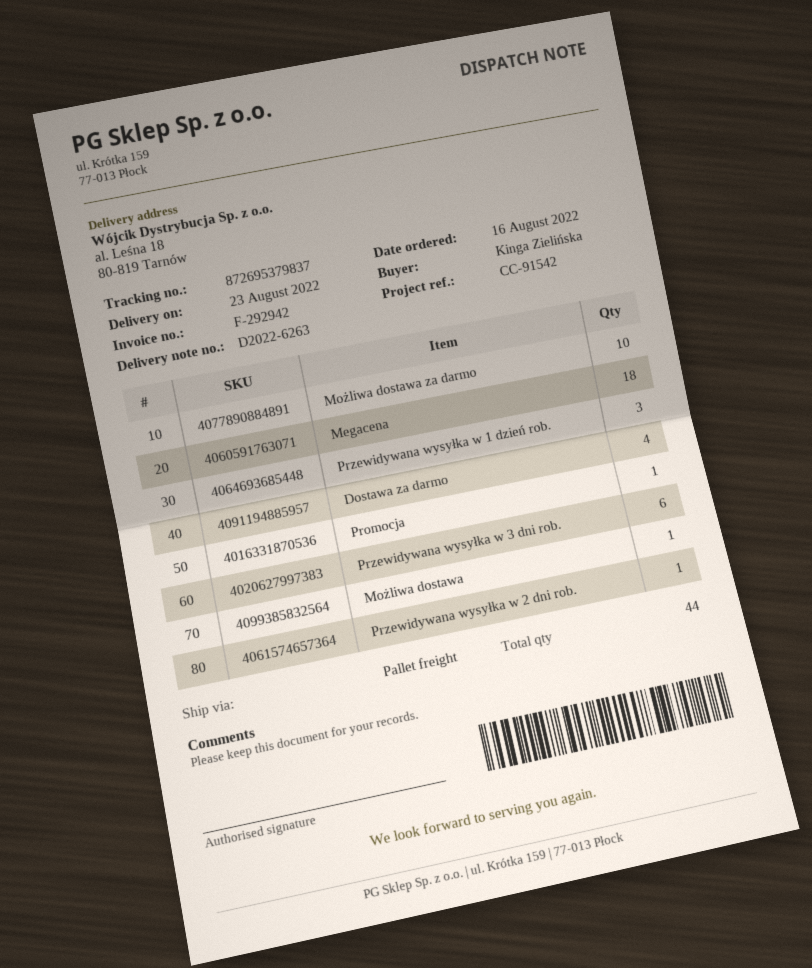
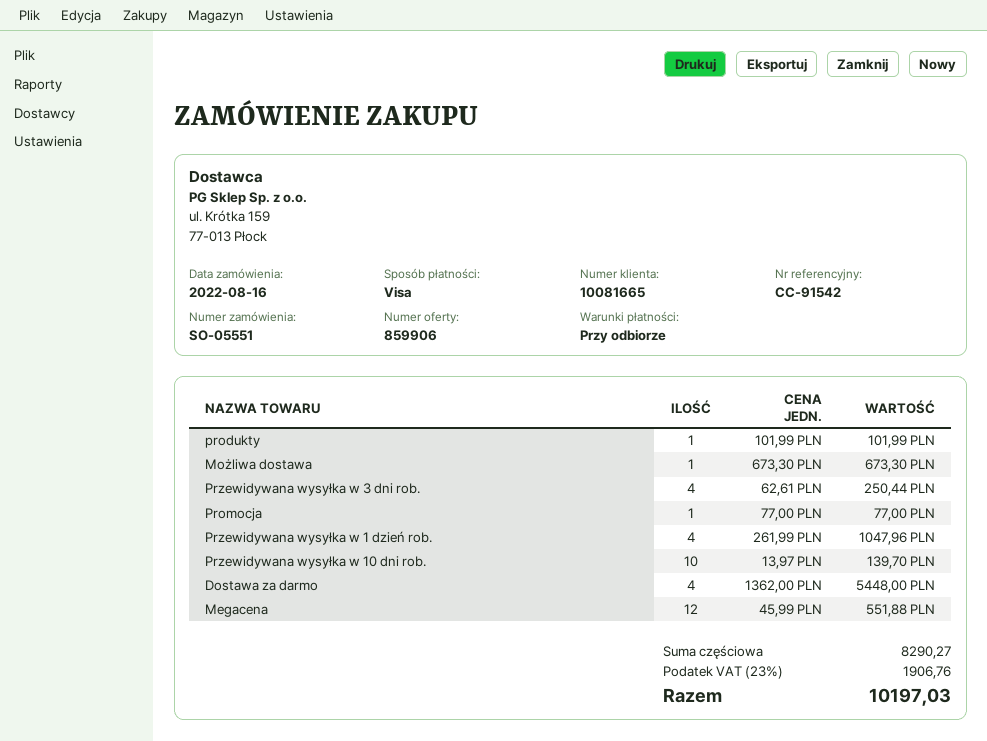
Możliwa dostawa za darmo: 10 -> none
Megacena: 18 -> 12
Przewidywana wysyłka w 1 dzień rob.: 3 -> 4
Przewidywana wysyłka w 3 dni rob.: 6 -> 4
Przewidywana wysyłka w 2 dni rob.: 1 -> none
produkty: none -> 1
Przewidywana wysyłka w 10 dni rob.: none -> 10

